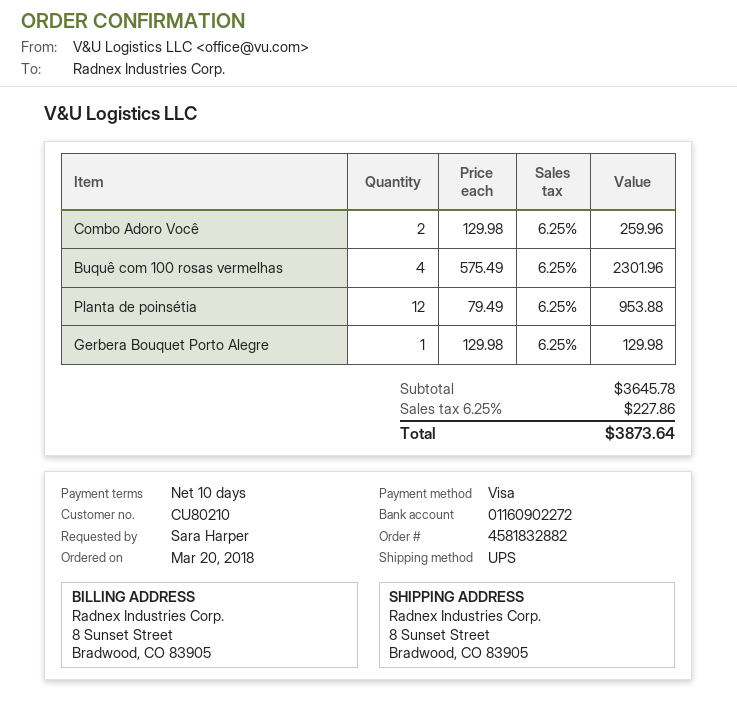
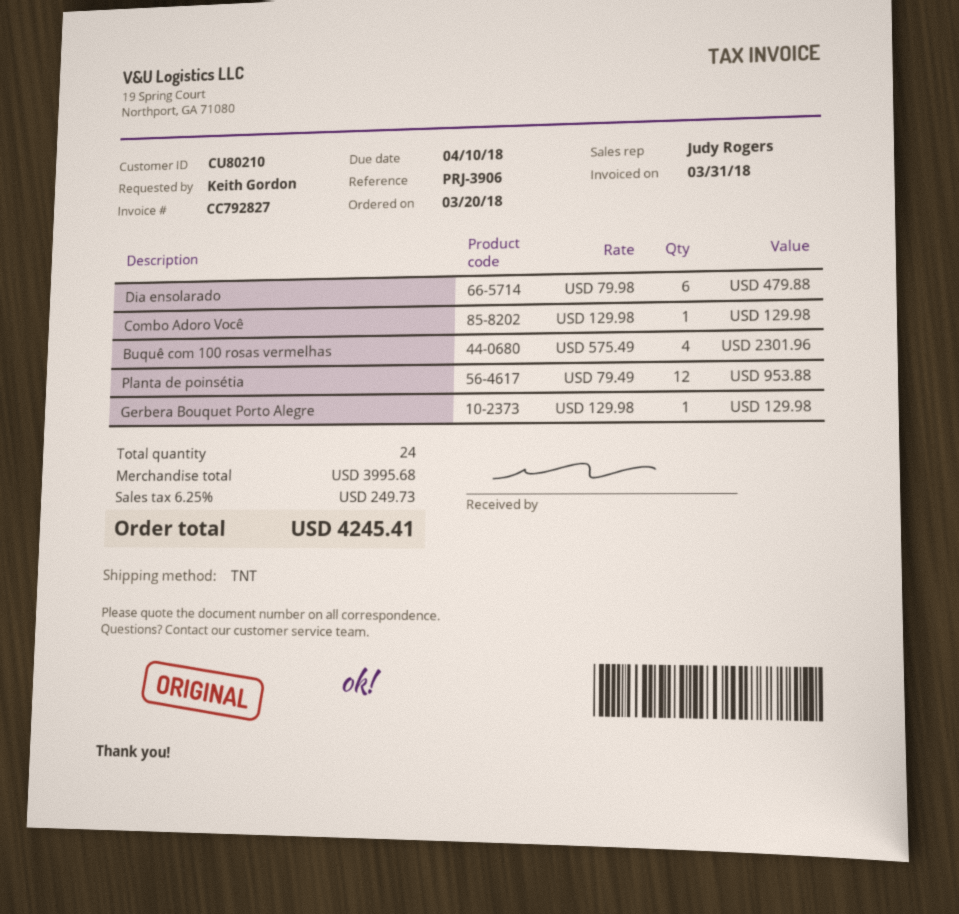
ordered by: Sara Harper -> Keith Gordon
shipping method: UPS -> TNT
Combo Adoro Você: 2 x 129.98 = 259.96 -> 1 x 129.98 = 129.98
Dia ensolarado: none -> 6 x 79.98 = 479.88
subtotal: 3645.78 -> 3995.68
tax: 6.25% = 227.86 -> 6.25% = 249.73
total: 3873.64 -> 4245.41

